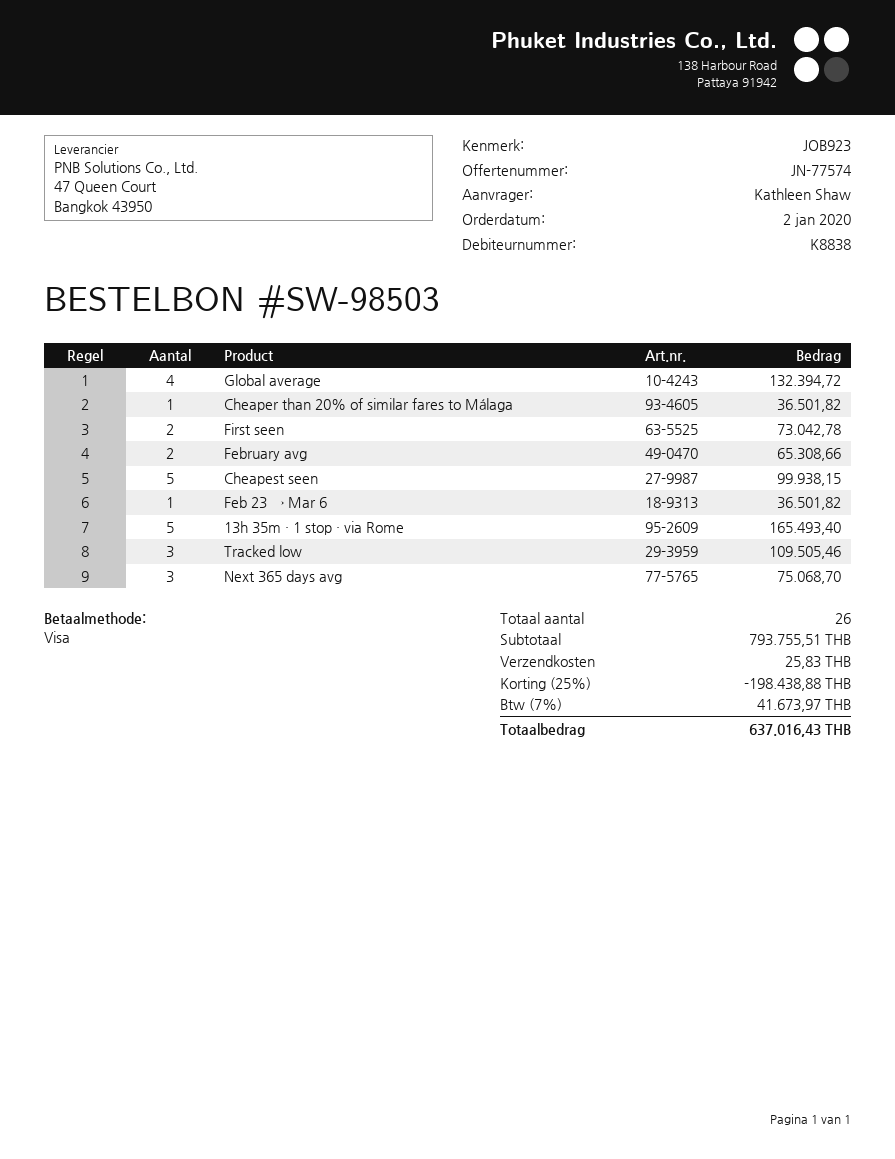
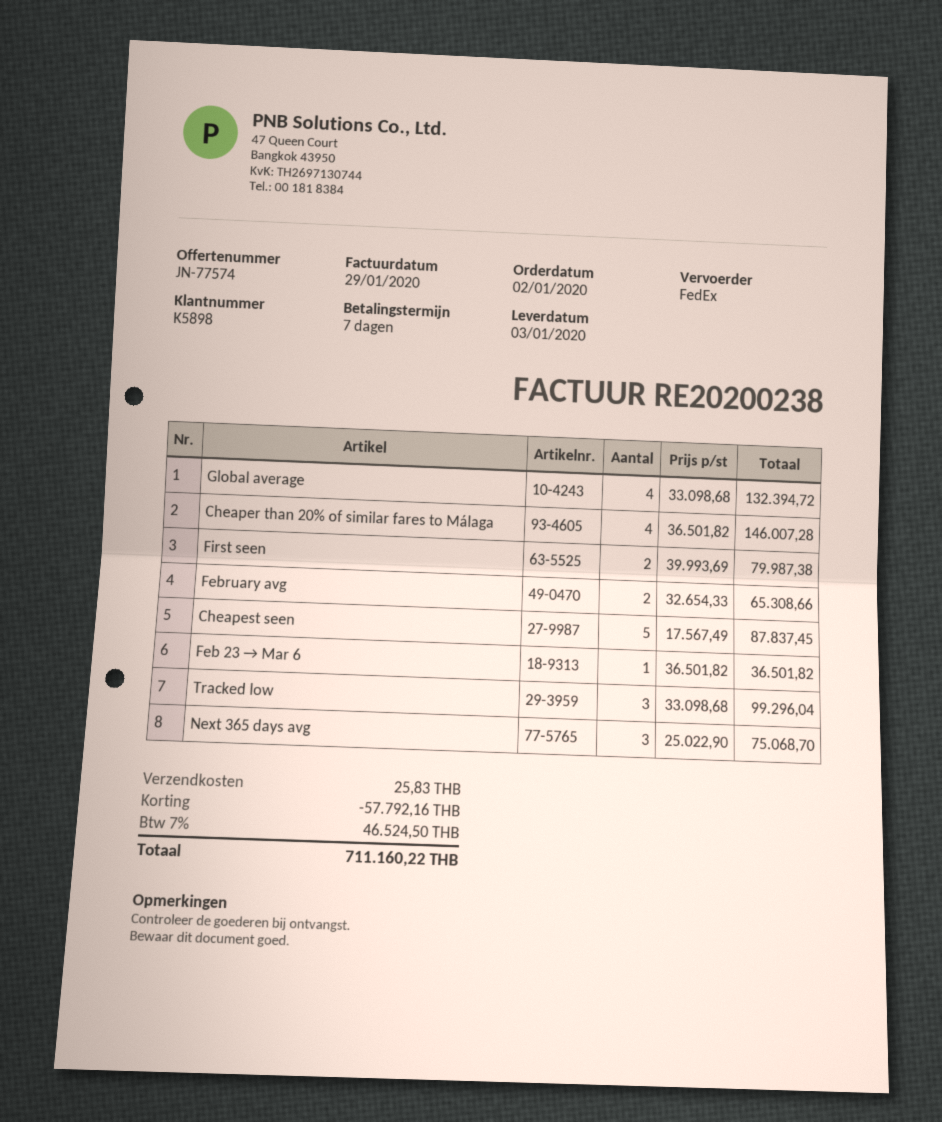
customer number: K8838 -> K5898
Cheaper than 20% of similar fares to Málaga: 1 for 36501.82 -> 4 for 146007.28
First seen: 2 for 73042.78 -> 2 for 79987.38
Cheapest seen: 5 for 99938.15 -> 5 for 87837.45
13h 35m · 1 stop · via Rome: 5 for 165493.40 -> none
Tracked low: 3 for 109505.46 -> 3 for 99296.04
discount: 198438.88 -> 57792.16
tax: 7% = 41673.97 -> 7% = 46524.50
total: 637016.43 -> 711160.22

